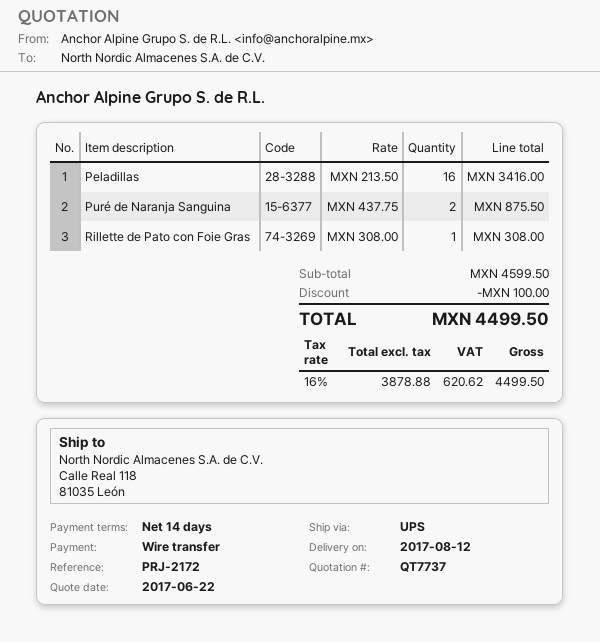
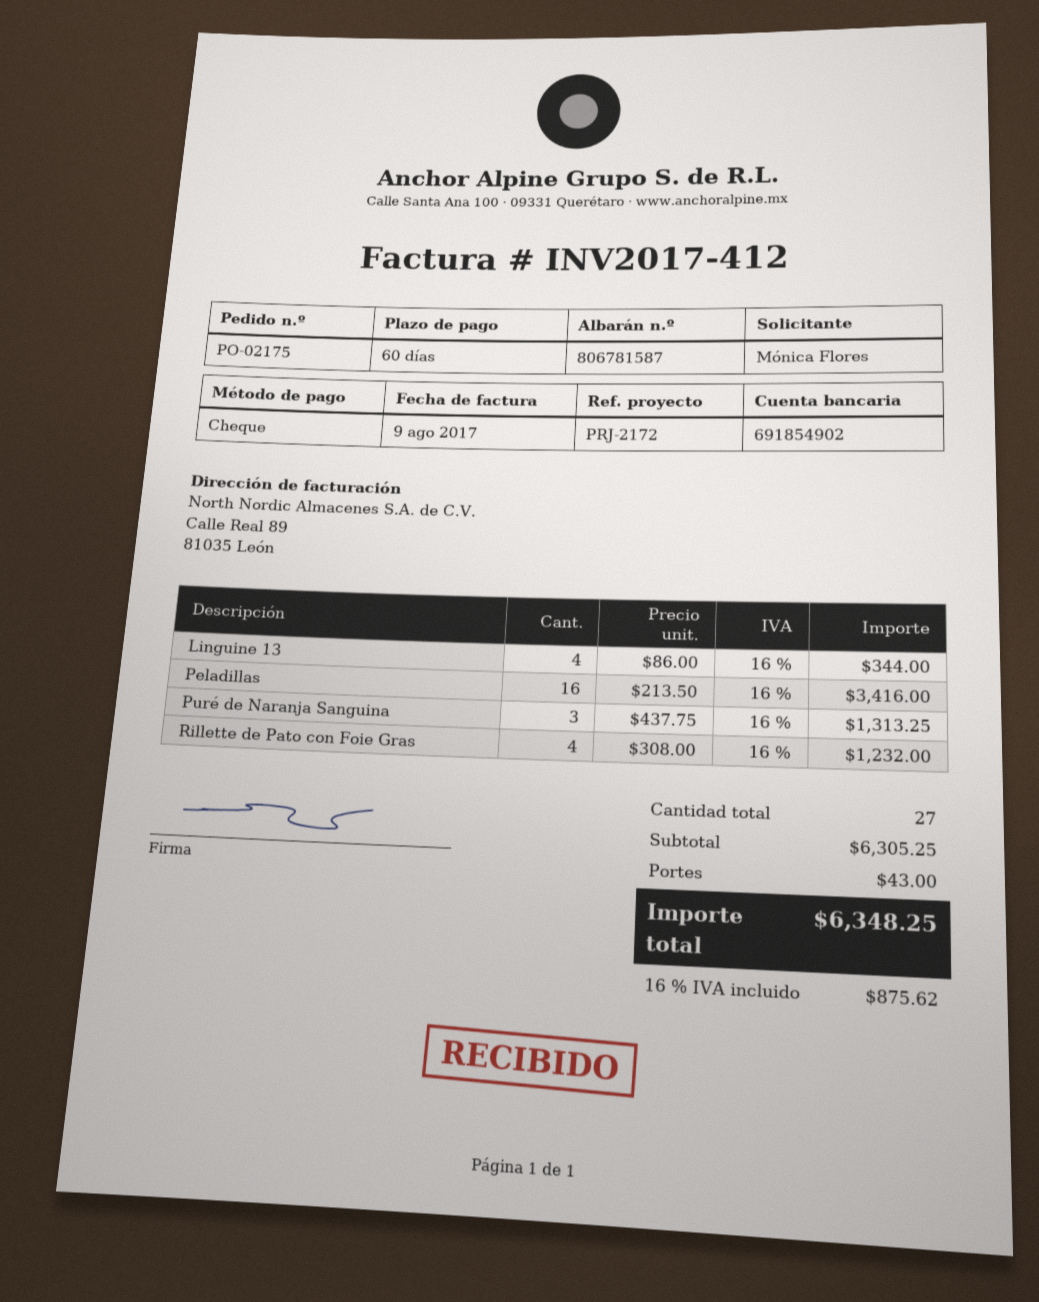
payment terms: 14 days -> 60 days
payment method: bank transfer -> cheque
Puré de Naranja Sanguina: 2 x 437.75 = 875.50 -> 3 x 437.75 = 1313.25
Rillette de Pato con Foie Gras: 1 x 308.00 = 308.00 -> 4 x 308.00 = 1232.00
Linguine 13: none -> 4 x 86.00 = 344.00
subtotal: 4599.50 -> 6305.25
discount: 100.00 -> none
shipping: none -> 43.00
tax: 16% = 620.62 -> 16% = 875.62
total: 4499.50 -> 6348.25

